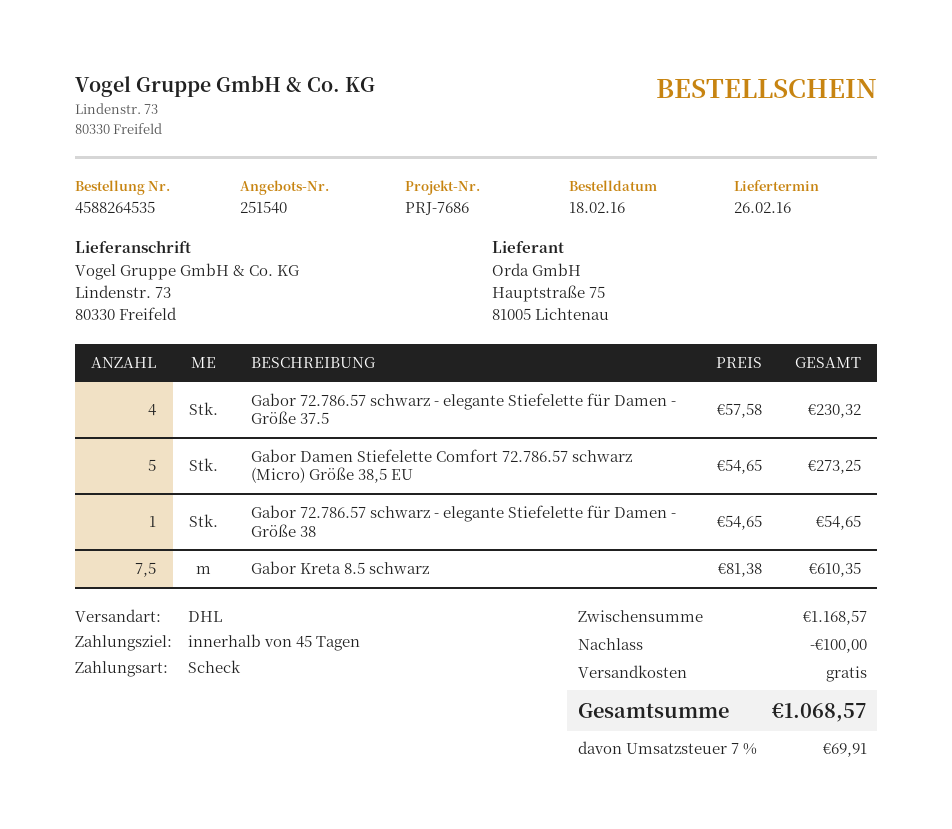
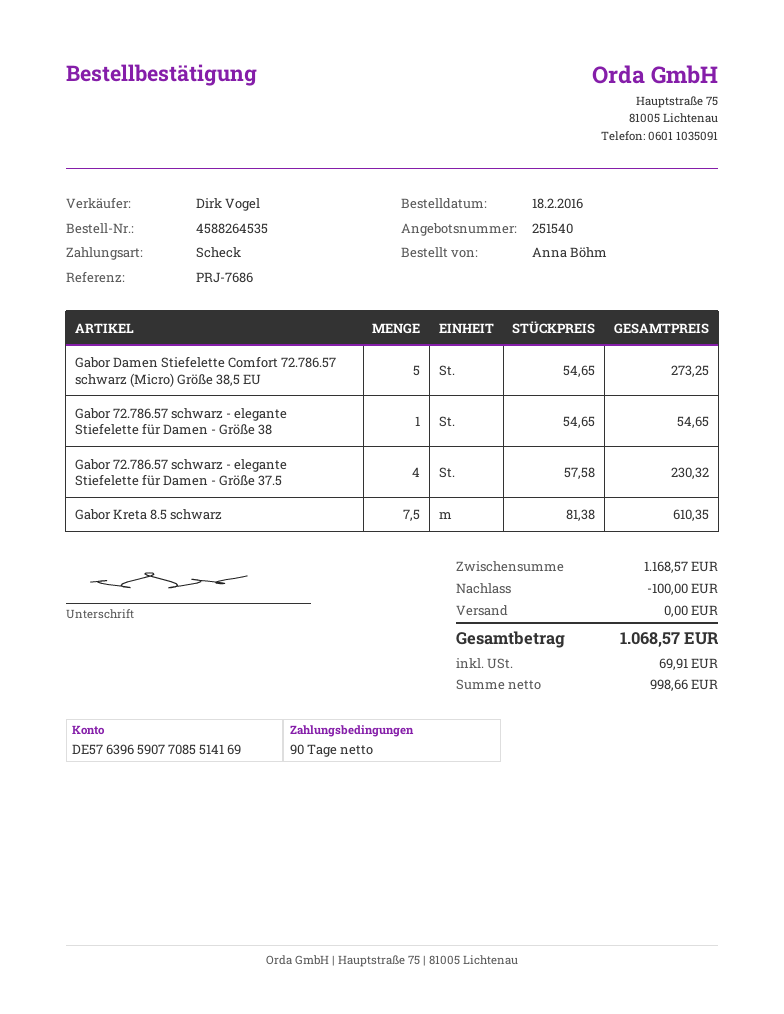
payment terms: 45 days -> 90 days

